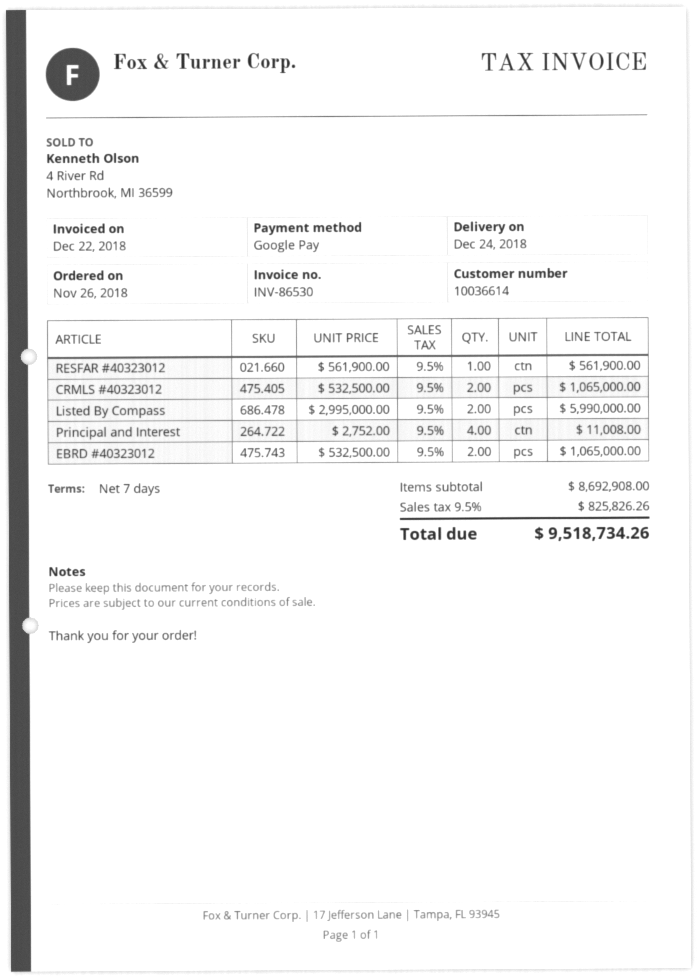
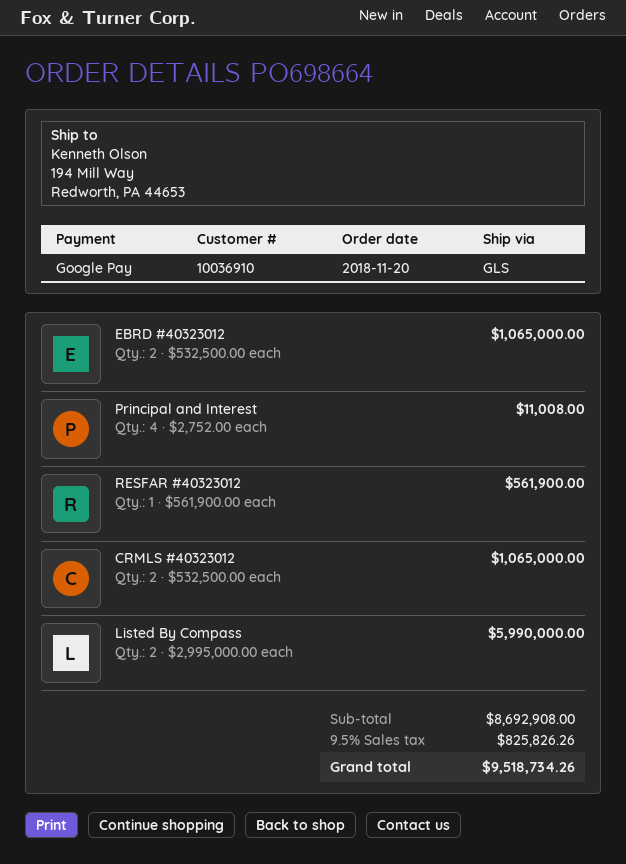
order date: 2018-11-26 -> 2018-11-20
customer number: 10036614 -> 10036910

